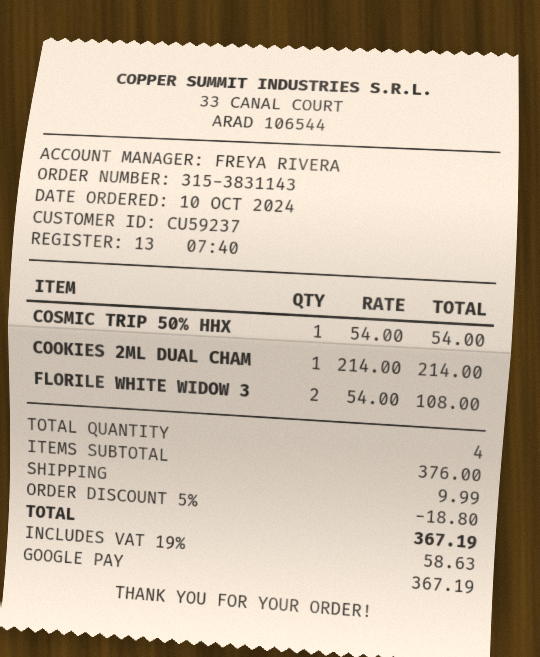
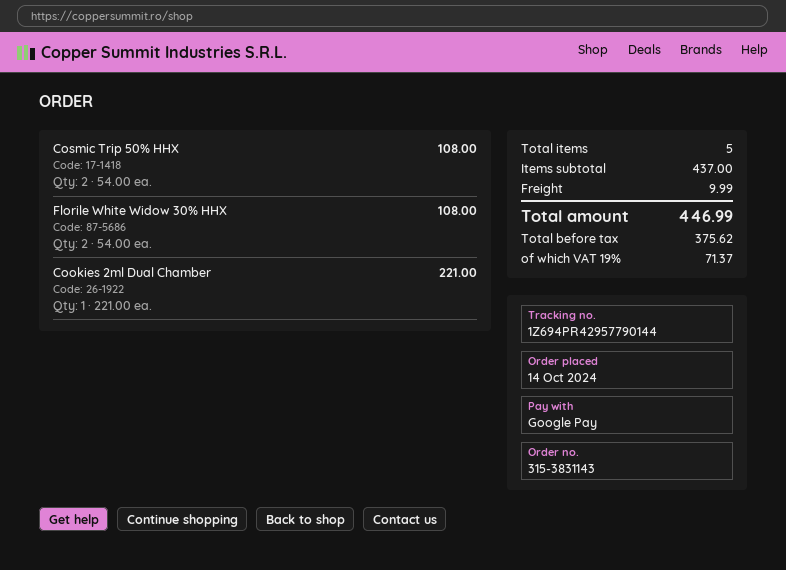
order date: 2024-10-10 -> 2024-10-14
COSMIC TRIP 50% HHX: 1 x 54.00 = 54.00 -> 2 x 54.00 = 108.00
COOKIES 2ML DUAL CHAM: 1 x 214.00 = 214.00 -> 1 x 221.00 = 221.00
total quantity: 4 -> 5
subtotal: 376.00 -> 437.00
discount: 5% = 18.80 -> none
tax: 19% = 58.63 -> 19% = 71.37
total: 367.19 -> 446.99

